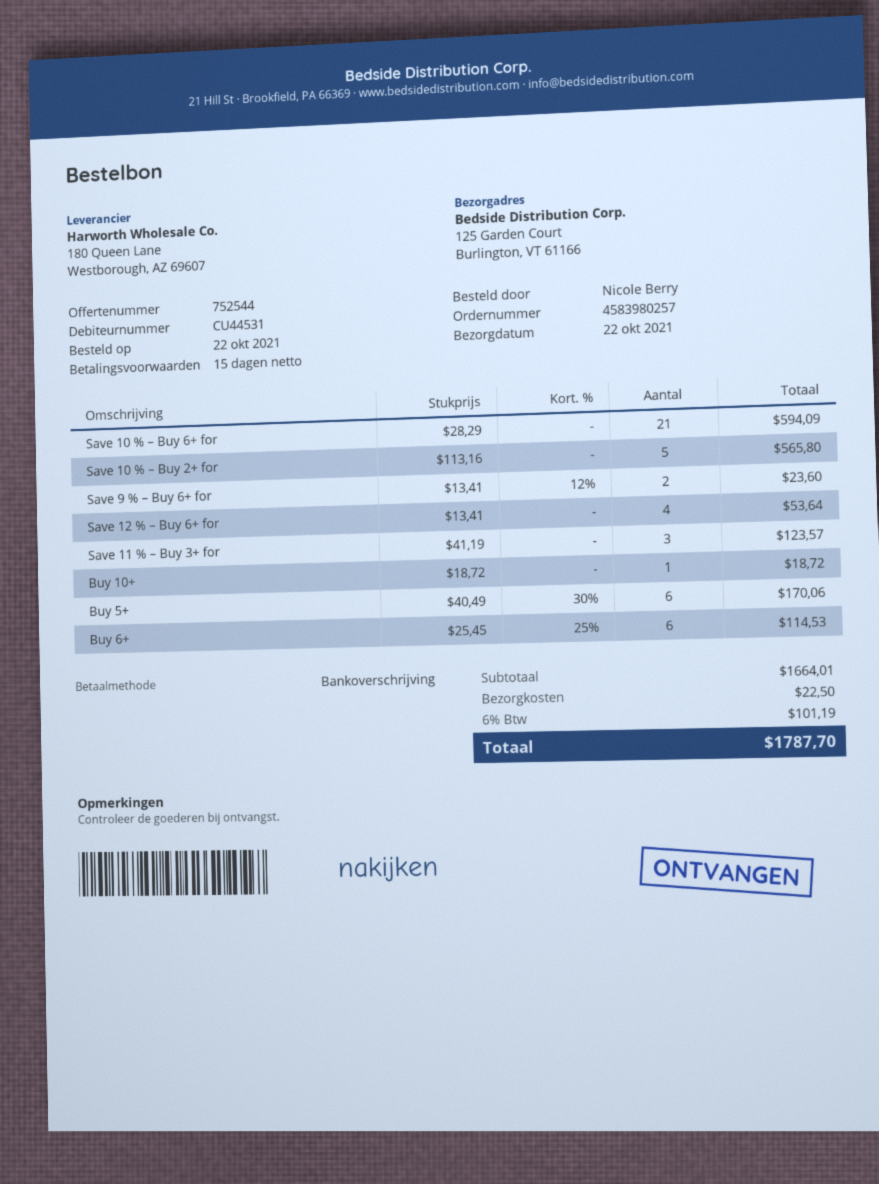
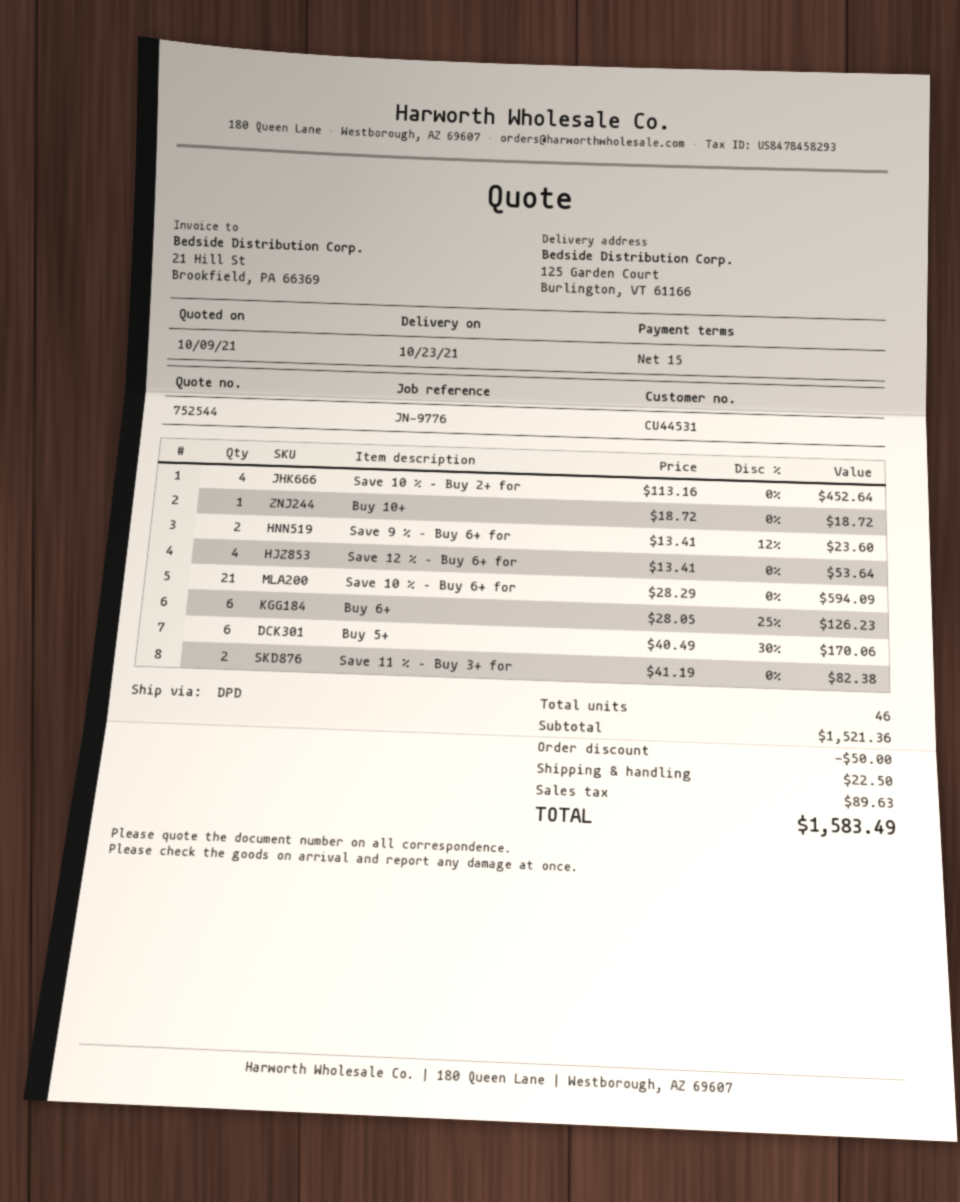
delivery date: 2021-10-22 -> 2021-10-23
Save 10 % – Buy 2+ for: 5 x 113.16 = 565.80 -> 4 x 113.16 = 452.64
Save 11 % – Buy 3+ for: 3 x 41.19 = 123.57 -> 2 x 41.19 = 82.38
Buy 6+: 6 x 25.45 - 25% = 114.53 -> 6 x 28.05 - 25% = 126.23
subtotal: 1664.01 -> 1521.36
discount: none -> 50.00
tax: 101.19 -> 89.63
total: 1787.70 -> 1583.49

